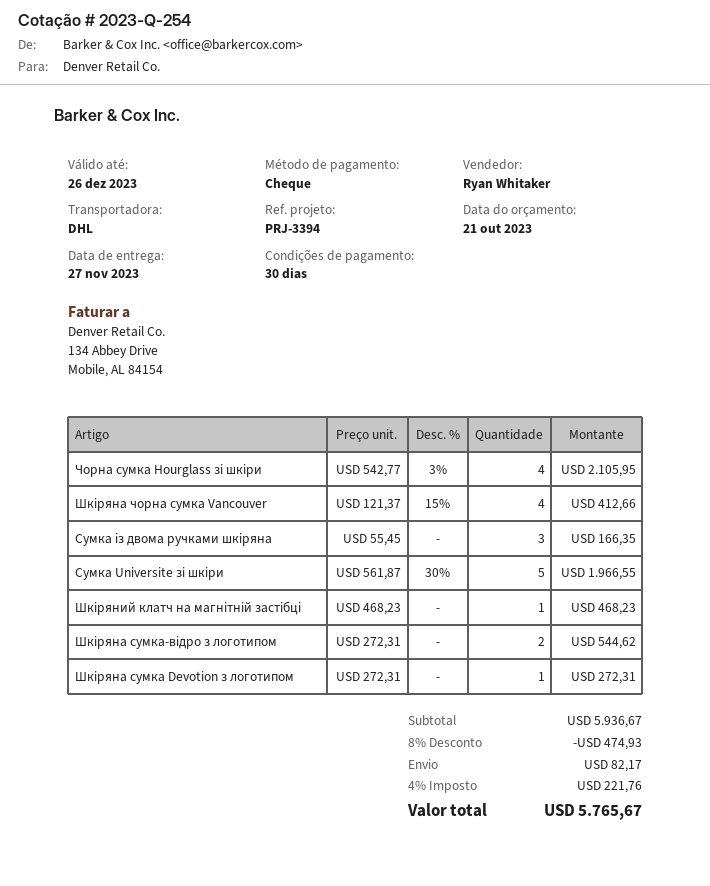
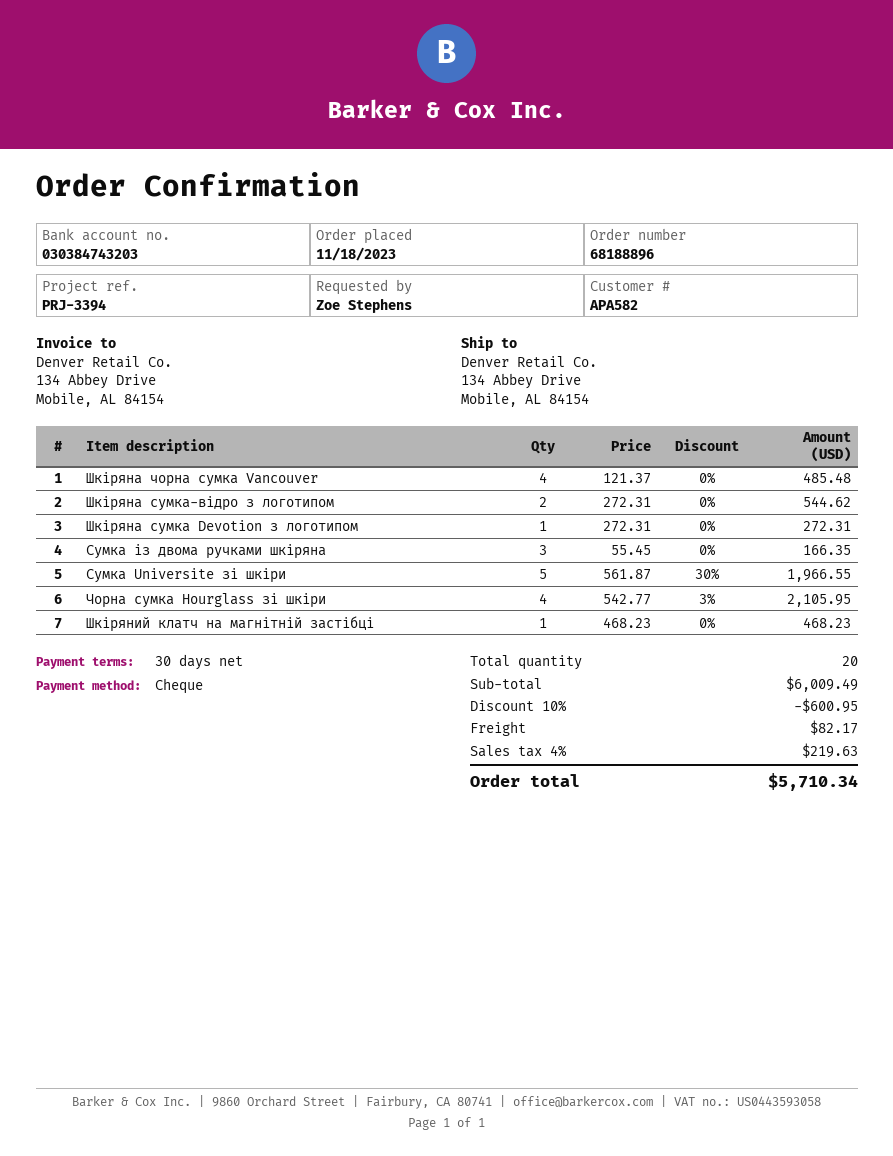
Шкіряна чорна сумка Vancouver: 4 x 121.37 - 15% = 412.66 -> 4 x 121.37 = 485.48
subtotal: 5936.67 -> 6009.49
discount: 8% = 474.93 -> 10% = 600.95
tax: 4% = 221.76 -> 4% = 219.63
total: 5765.67 -> 5710.34

